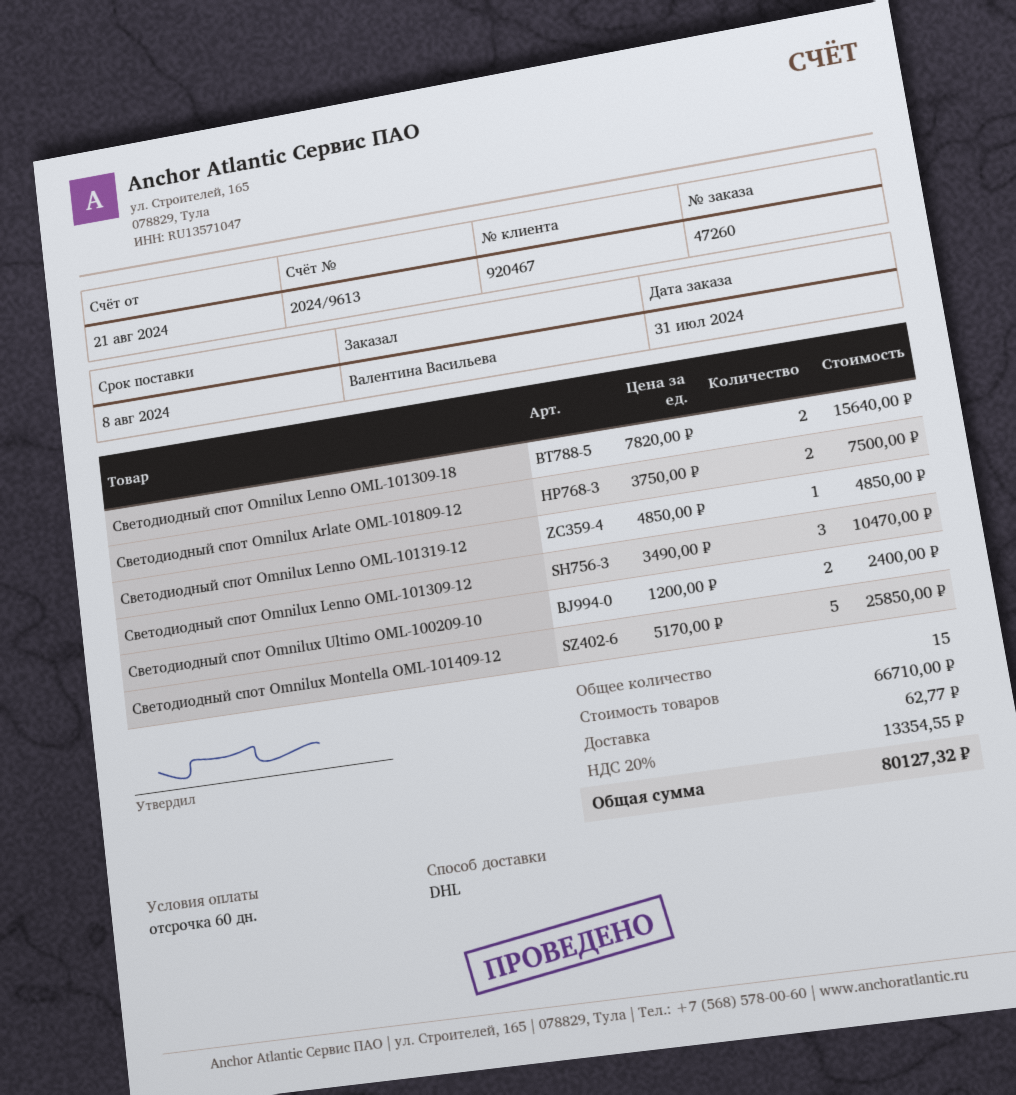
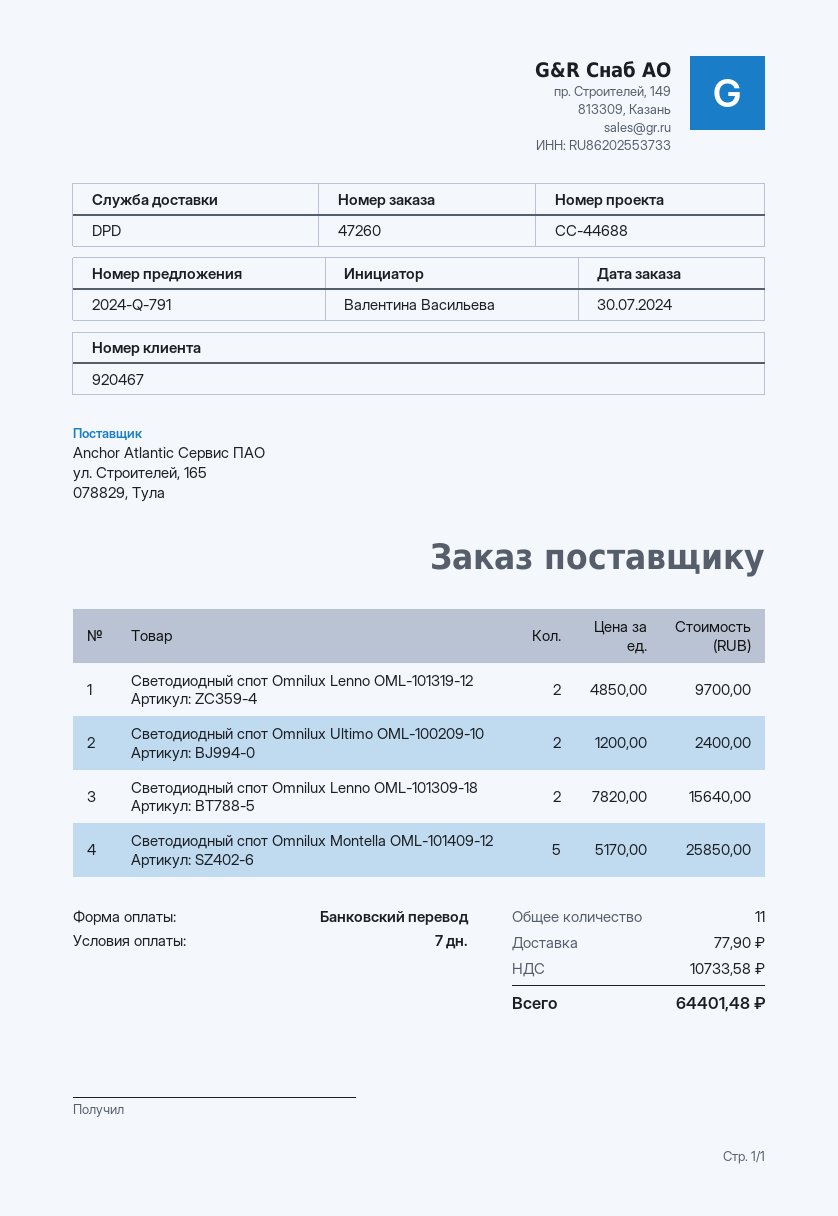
order date: 2024-07-31 -> 2024-07-30
payment terms: 60 days -> 7 days
shipping method: DHL -> DPD
Светодиодный спот Omnilux Arlate OML-101809-12: 2 x 3750.00 = 7500.00 -> none
Светодиодный спот Omnilux Lenno OML-101319-12: 1 x 4850.00 = 4850.00 -> 2 x 4850.00 = 9700.00
Светодиодный спот Omnilux Lenno OML-101309-12: 3 x 3490.00 = 10470.00 -> none
total quantity: 15 -> 11
shipping: 62.77 -> 77.90
tax: 13354.55 -> 10733.58
total: 80127.32 -> 64401.48

